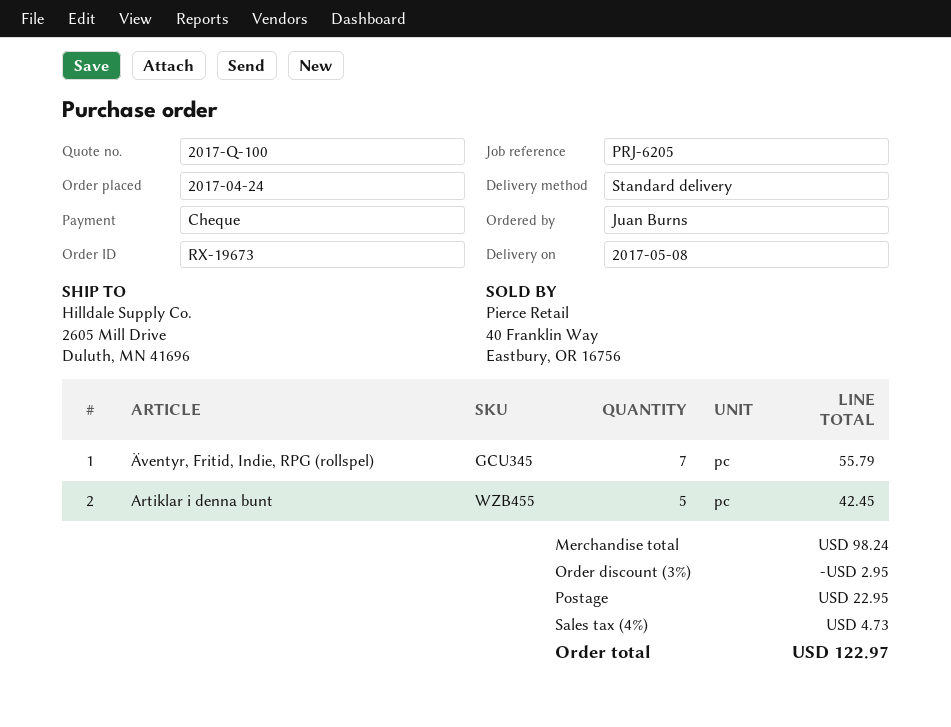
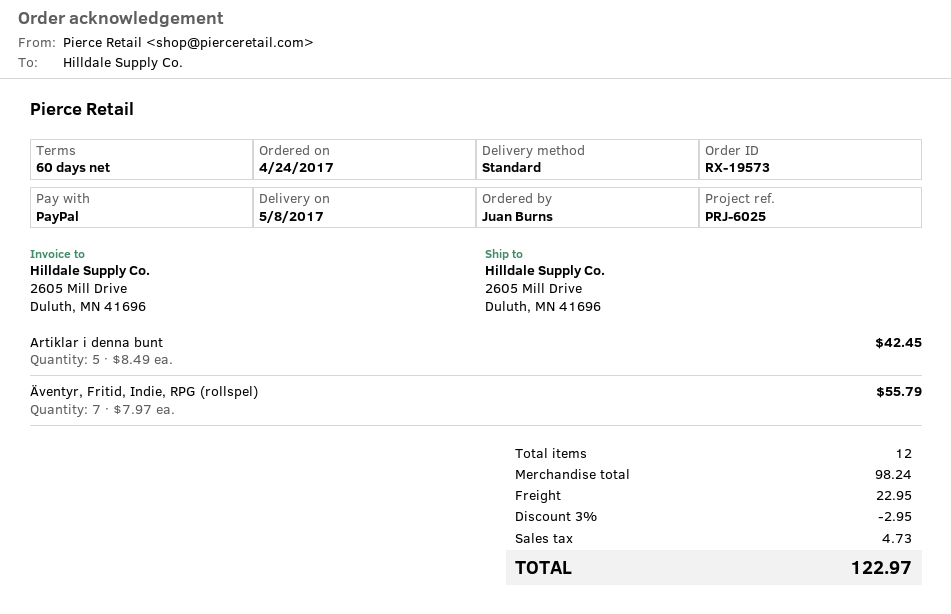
order number: RX-19673 -> RX-19573
reference: PRJ-6205 -> PRJ-6025
payment method: cheque -> PayPal

